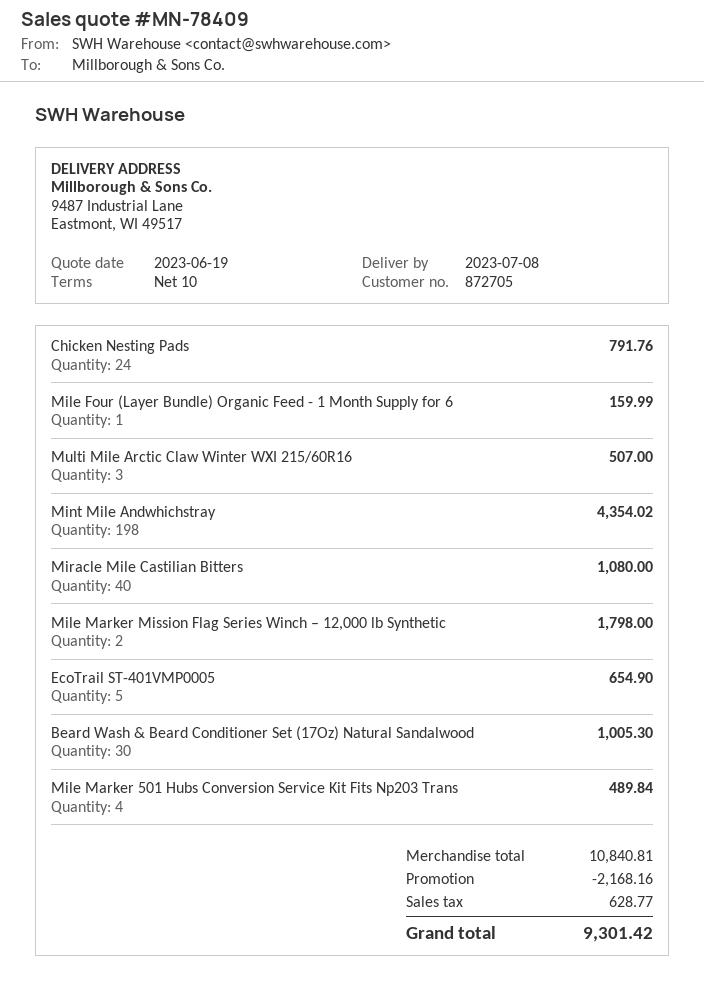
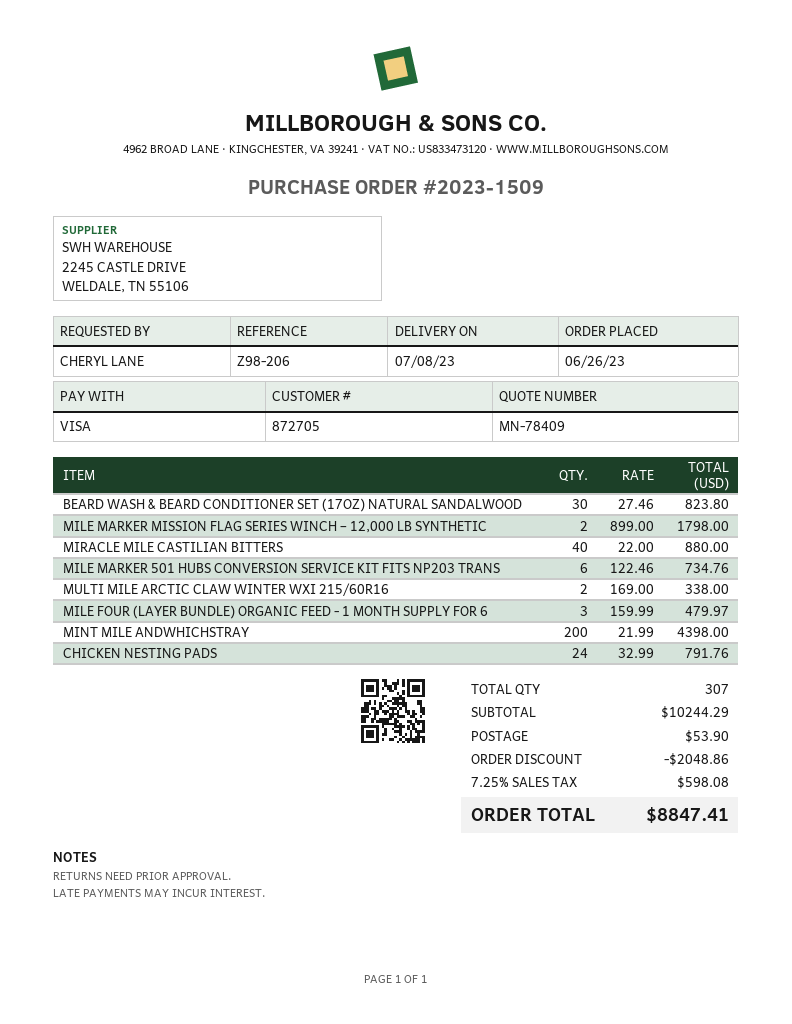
Mile Four (Layer Bundle) Organic Feed - 1 Month Supply for 6: 1 for 159.99 -> 3 for 479.97
Multi Mile Arctic Claw Winter WXI 215/60R16: 3 for 507.00 -> 2 for 338.00
Mint Mile Andwhichstray: 198 for 4354.02 -> 200 for 4398.00
Miracle Mile Castilian Bitters: 40 for 1080.00 -> 40 for 880.00
EcoTrail ST-401VMP0005: 5 for 654.90 -> none
Beard Wash & Beard Conditioner Set (17Oz) Natural Sandalwood: 30 for 1005.30 -> 30 for 823.80
Mile Marker 501 Hubs Conversion Service Kit Fits Np203 Trans: 4 for 489.84 -> 6 for 734.76
subtotal: 10840.81 -> 10244.29
discount: 2168.16 -> 2048.86
shipping: none -> 53.90
tax: 628.77 -> 598.08
total: 9301.42 -> 8847.41

